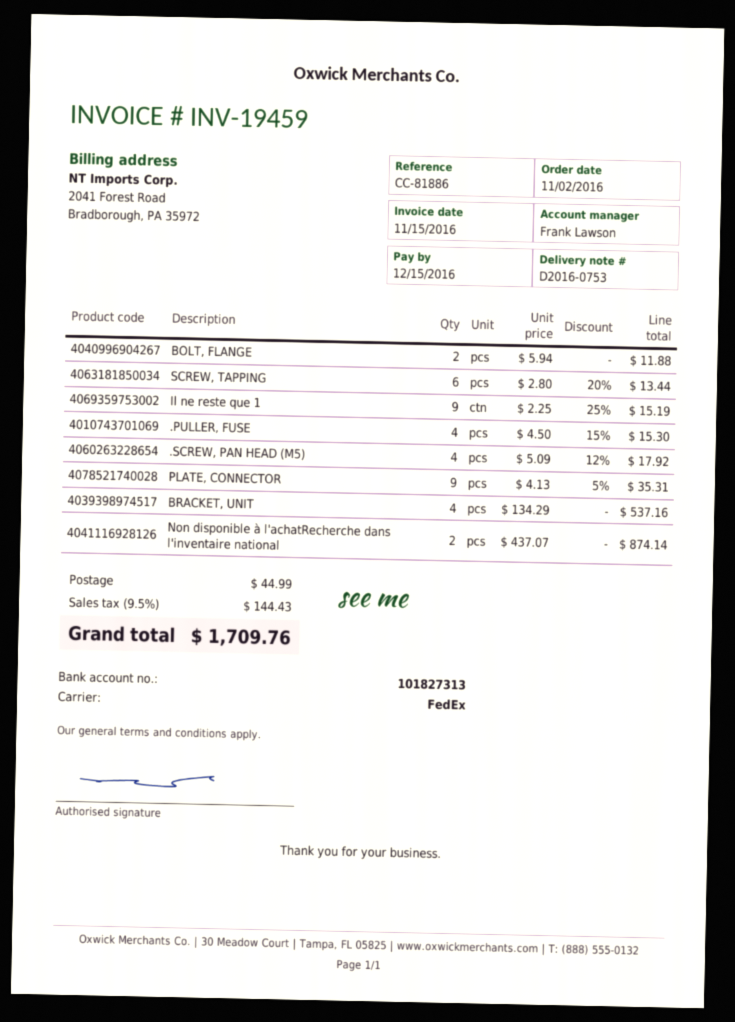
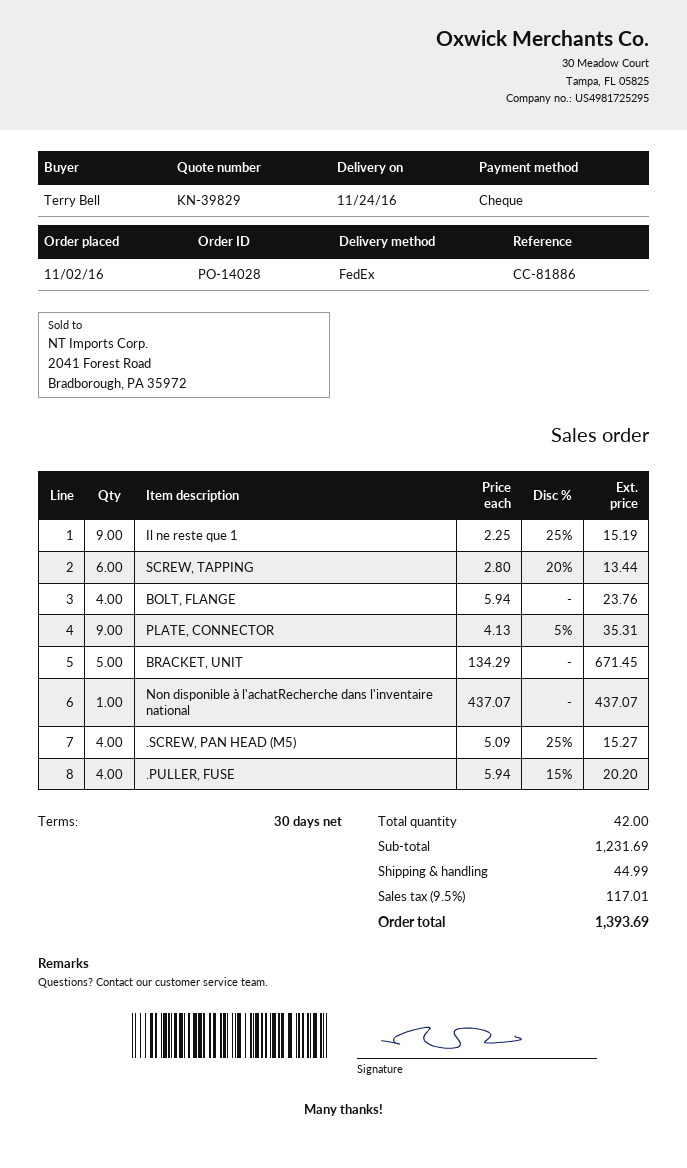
BOLT, FLANGE: 2 x 5.94 = 11.88 -> 4 x 5.94 = 23.76
.PULLER, FUSE: 4 x 4.50 - 15% = 15.30 -> 4 x 5.94 - 15% = 20.20
.SCREW, PAN HEAD (M5): 4 x 5.09 - 12% = 17.92 -> 4 x 5.09 - 25% = 15.27
BRACKET, UNIT: 4 x 134.29 = 537.16 -> 5 x 134.29 = 671.45
Non disponible à l'achatRecherche dans l'inventaire national: 2 x 437.07 = 874.14 -> 1 x 437.07 = 437.07
tax: 9.5% = 144.43 -> 9.5% = 117.01
total: 1709.76 -> 1393.69

